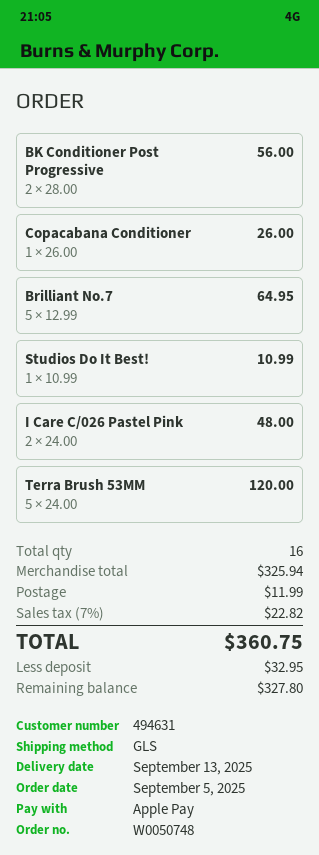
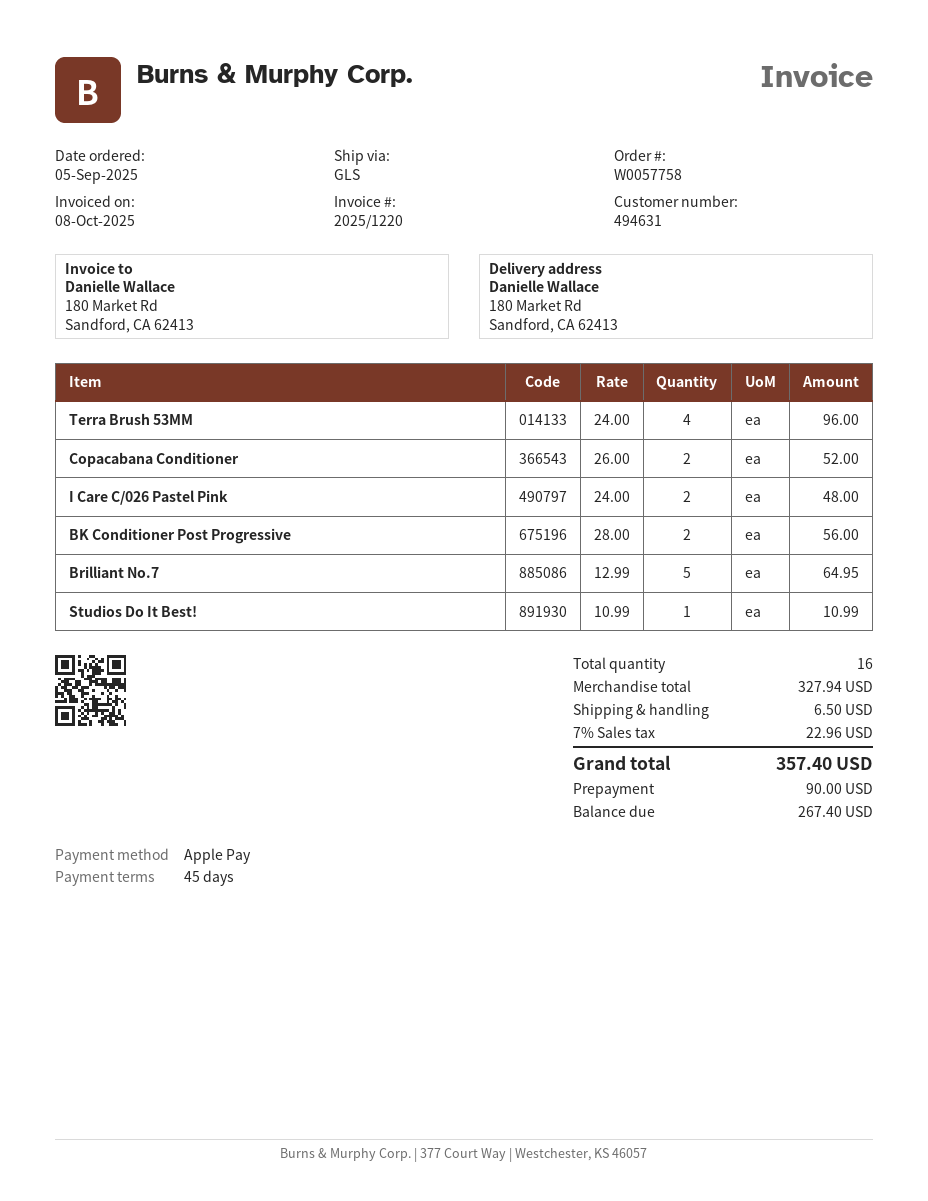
order number: W0050748 -> W0057758
Copacabana Conditioner: 1 x 26.00 = 26.00 -> 2 x 26.00 = 52.00
Terra Brush 53MM: 5 x 24.00 = 120.00 -> 4 x 24.00 = 96.00
subtotal: 325.94 -> 327.94
shipping: 11.99 -> 6.50
tax: 7% = 22.82 -> 7% = 22.96
total: 360.75 -> 357.40
deposit: 32.95 -> 90.00
balance: 327.80 -> 267.40

